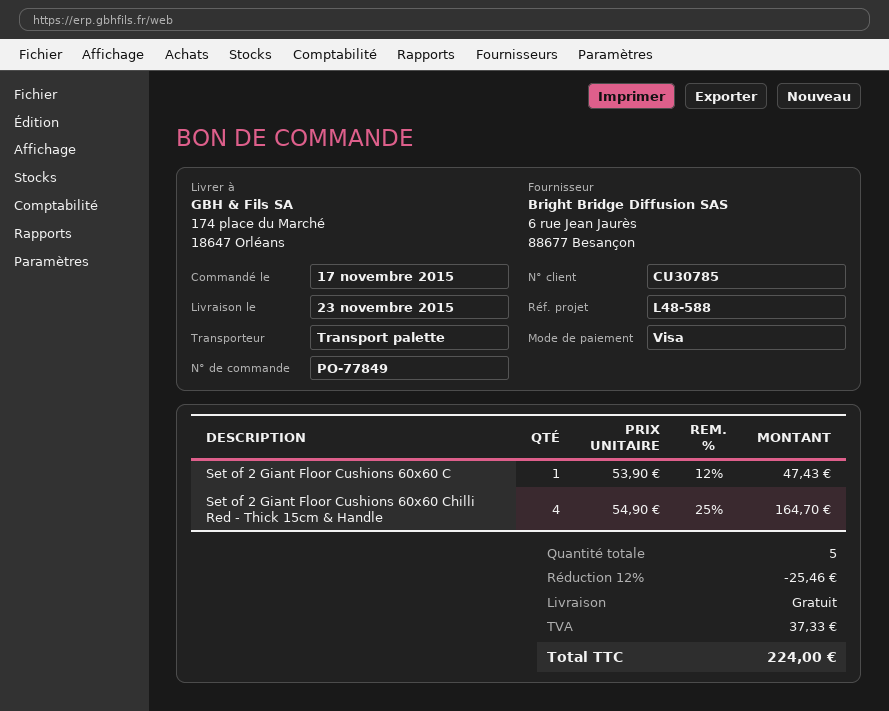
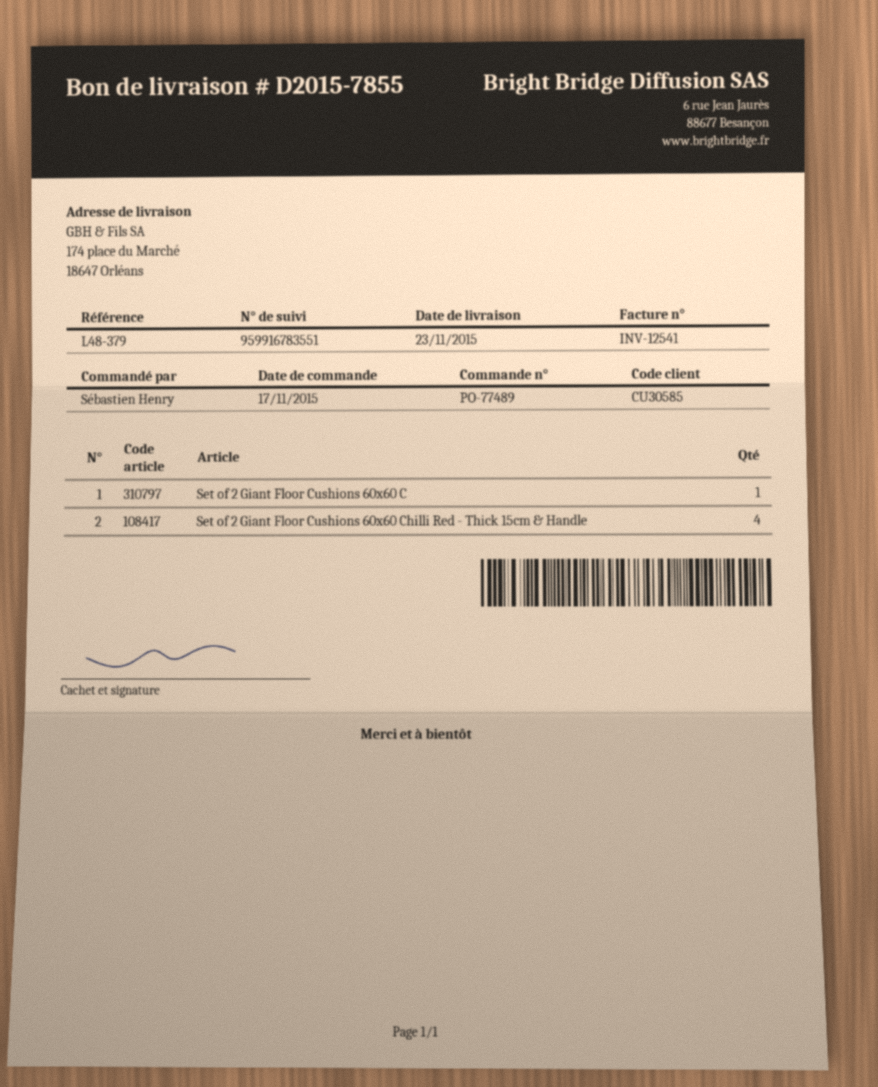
order number: PO-77849 -> PO-77489
customer number: CU30785 -> CU30585
reference: L48-588 -> L48-379

